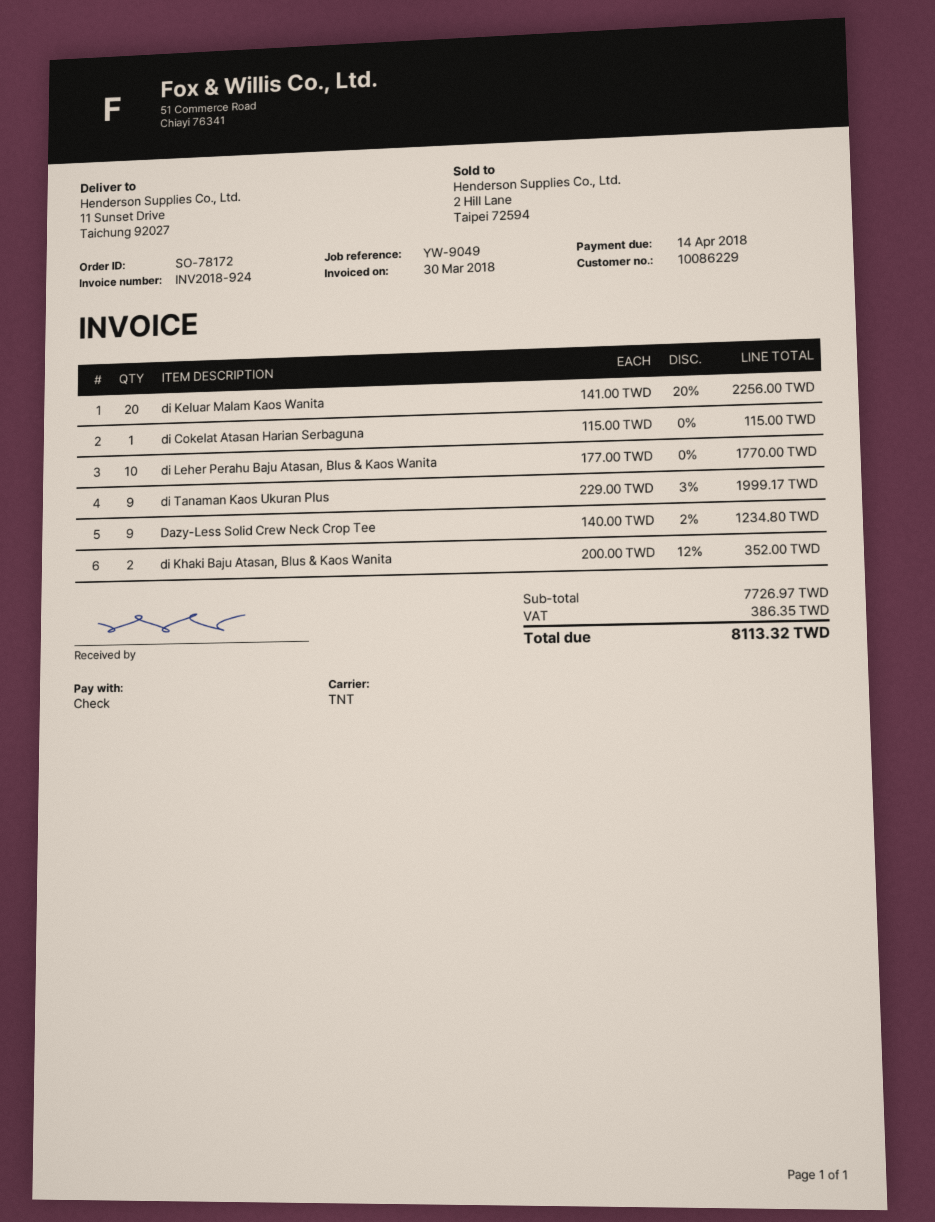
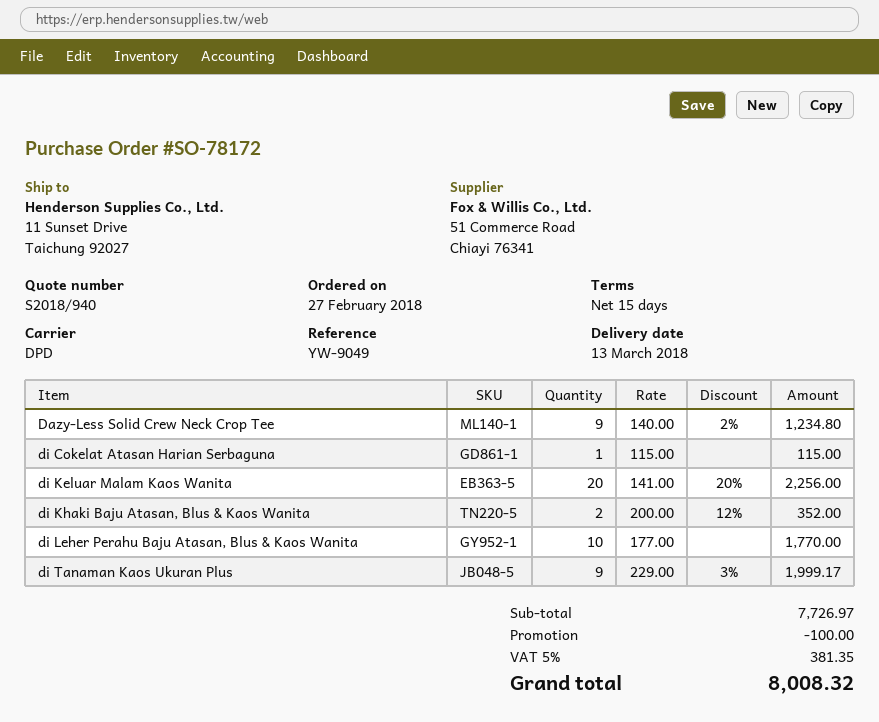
shipping method: TNT -> DPD
discount: none -> 100.00
tax: 386.35 -> 381.35
total: 8113.32 -> 8008.32

